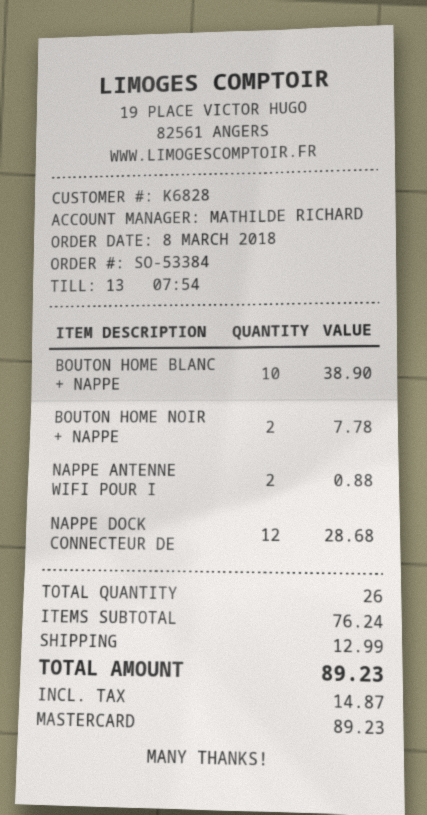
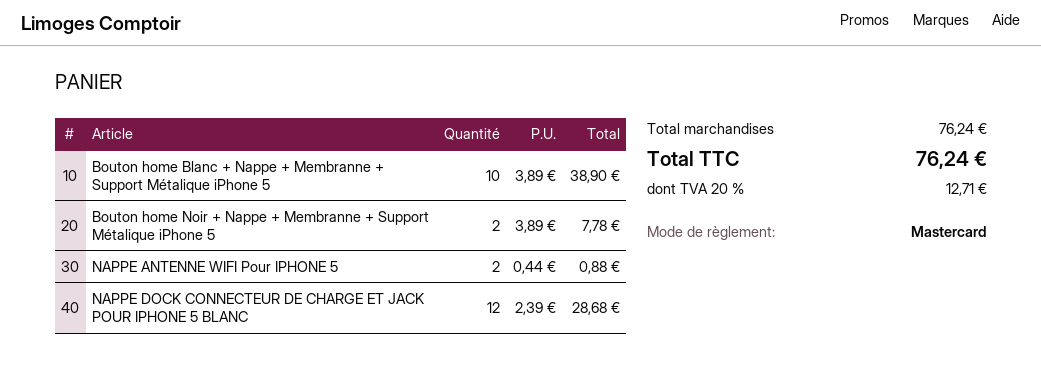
shipping: 12.99 -> none
tax: 14.87 -> 12.71
total: 89.23 -> 76.24

